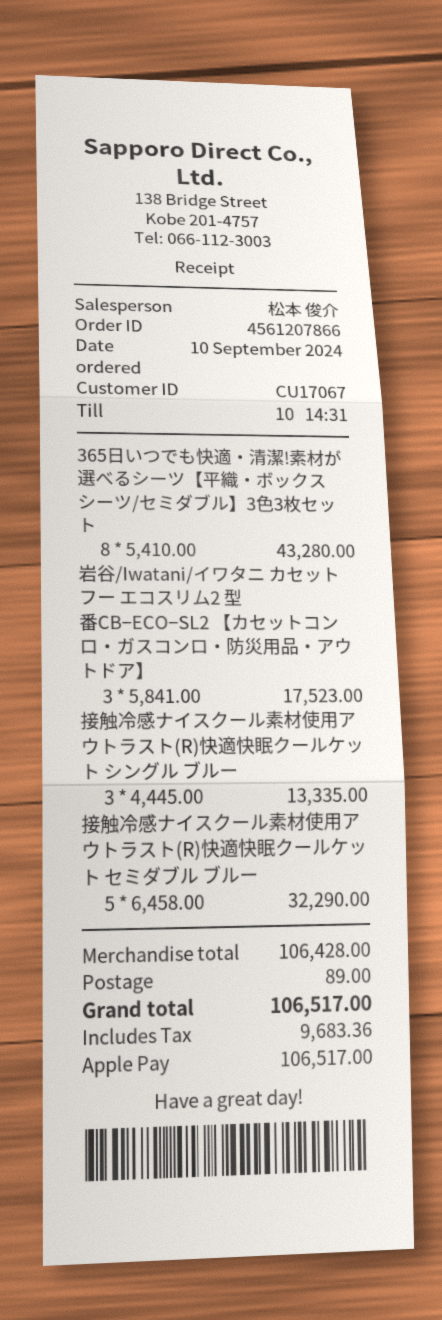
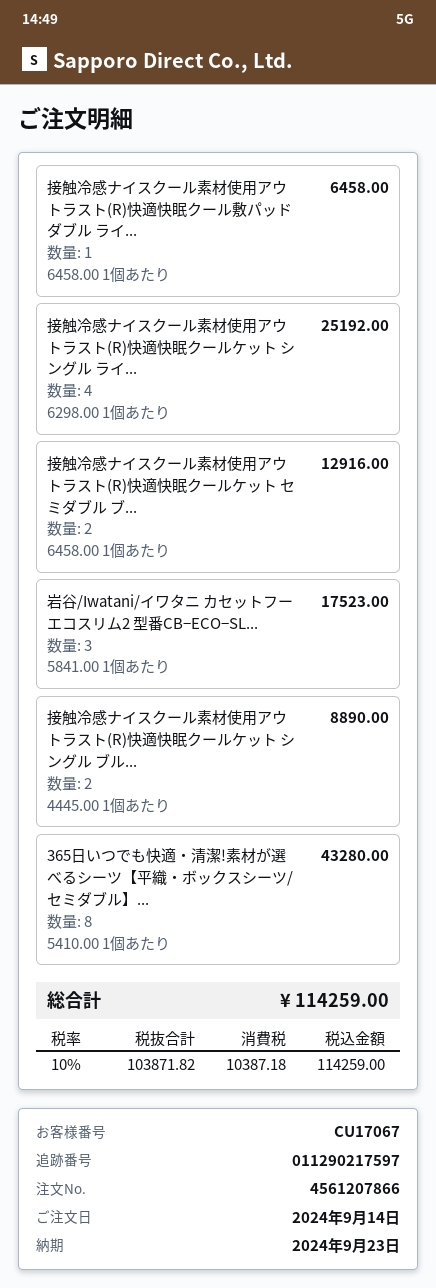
order date: 2024-09-10 -> 2024-09-14
接触冷感ナイスクール素材使用アウトラスト(R)快適快眠クールケット シングル ブルー: 3 x 4445.00 = 13335.00 -> 2 x 4445.00 = 8890.00
接触冷感ナイスクール素材使用アウトラスト(R)快適快眠クールケット セミダブル ブルー: 5 x 6458.00 = 32290.00 -> 2 x 6458.00 = 12916.00
接触冷感ナイスクール素材使用アウトラスト(R)快適快眠クール敷パッド ダブル ライ...: none -> 1 x 6458.00 = 6458.00
接触冷感ナイスクール素材使用アウトラスト(R)快適快眠クールケット シングル ライ...: none -> 4 x 6298.00 = 25192.00
shipping: 89.00 -> none
tax: 9683.36 -> 10387.18
total: 106517.00 -> 114259.00

